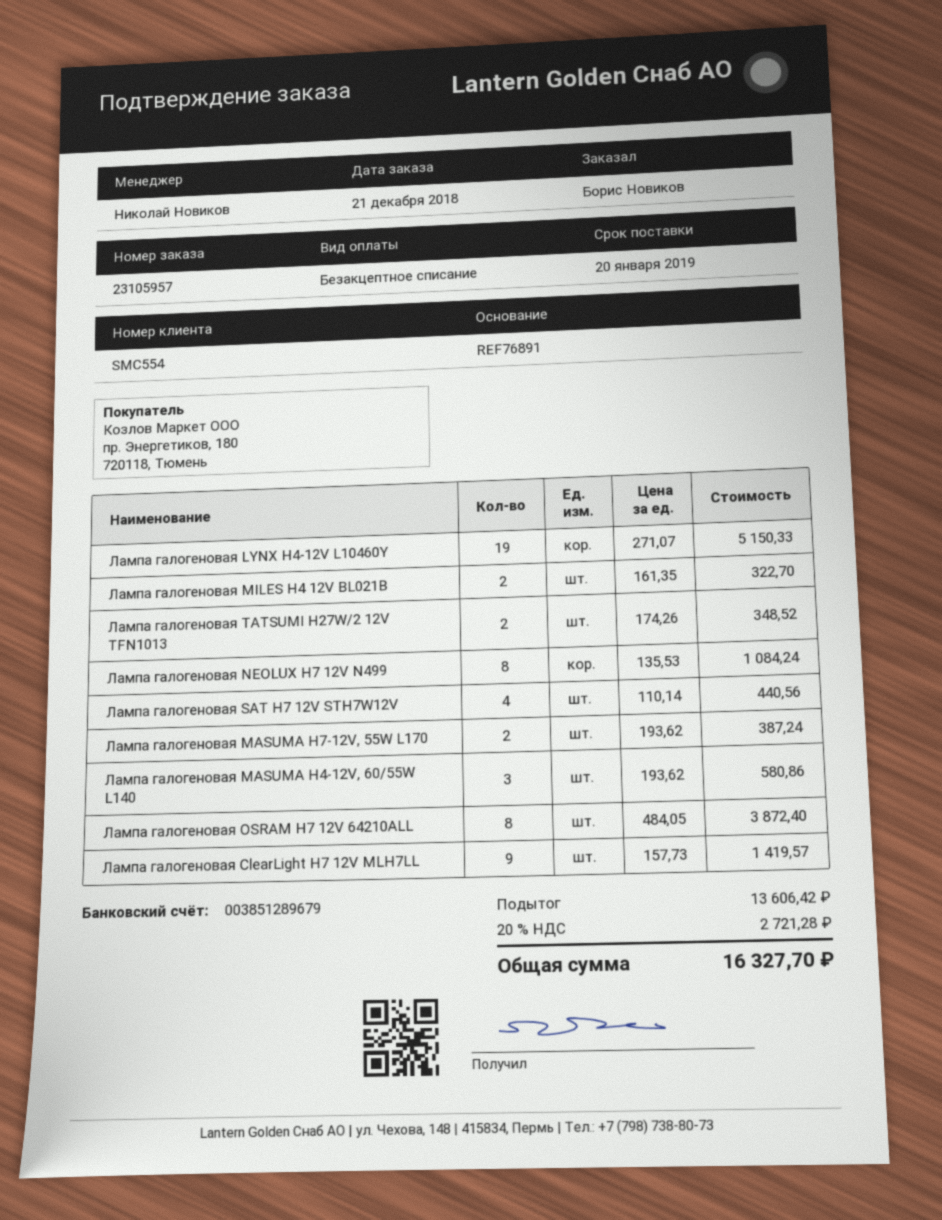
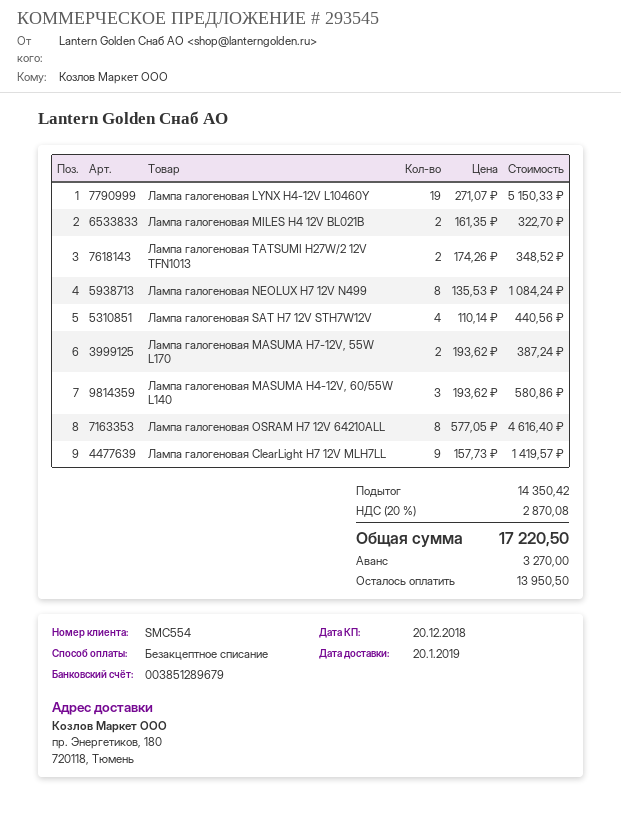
Лампа галогеновая OSRAM H7 12V 64210ALL: 8 x 484.05 = 3872.40 -> 8 x 577.05 = 4616.40
subtotal: 13606.42 -> 14350.42
tax: 20% = 2721.28 -> 20% = 2870.08
total: 16327.70 -> 17220.50

